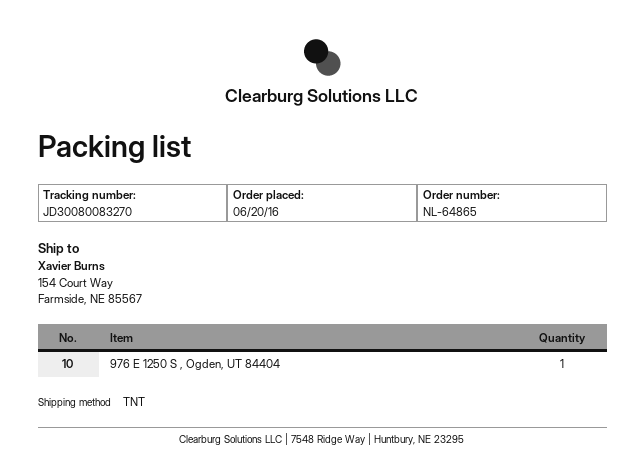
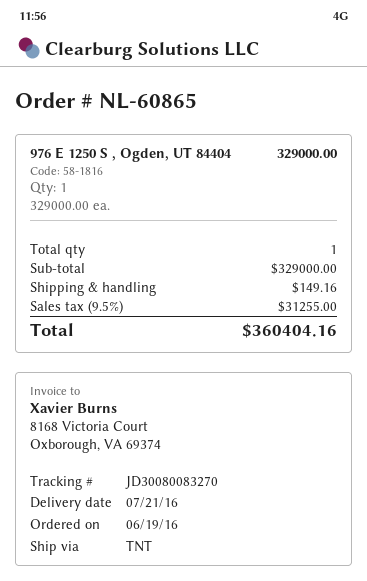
order number: NL-64865 -> NL-60865
order date: 2016-06-20 -> 2016-06-19

